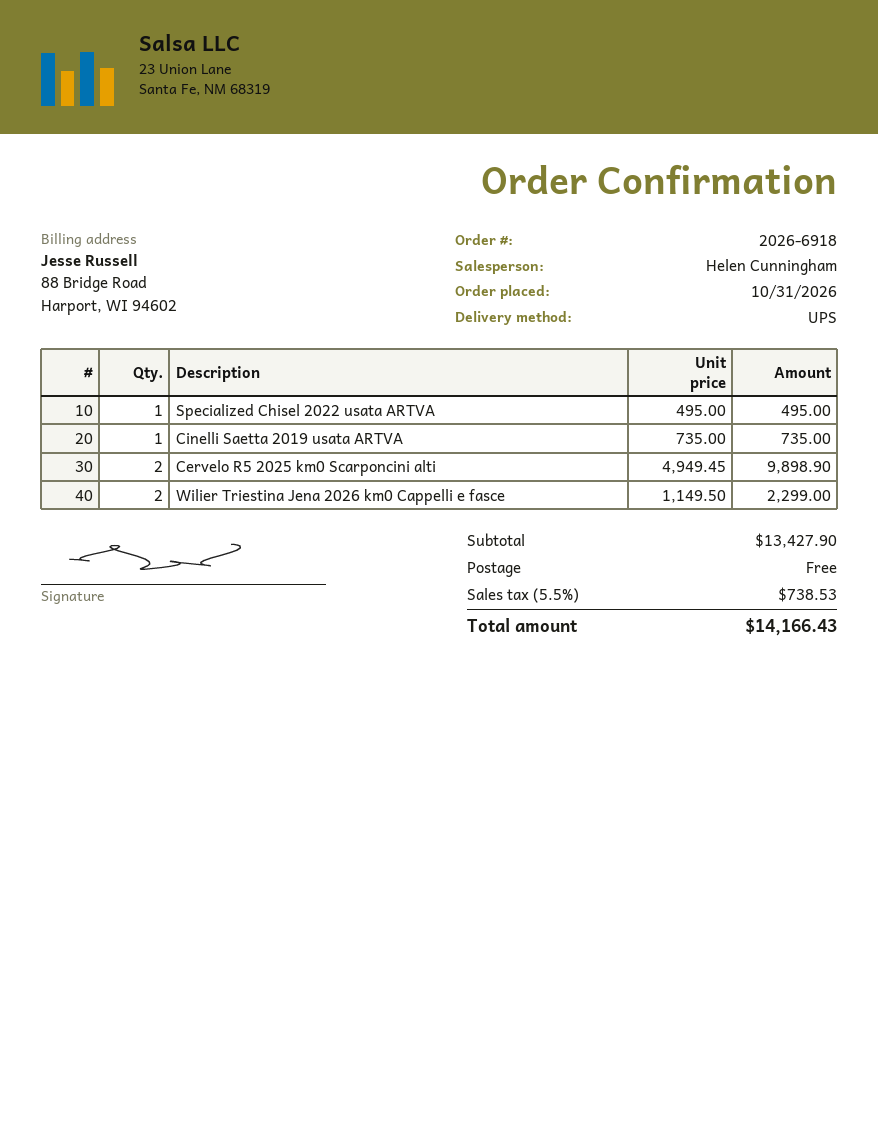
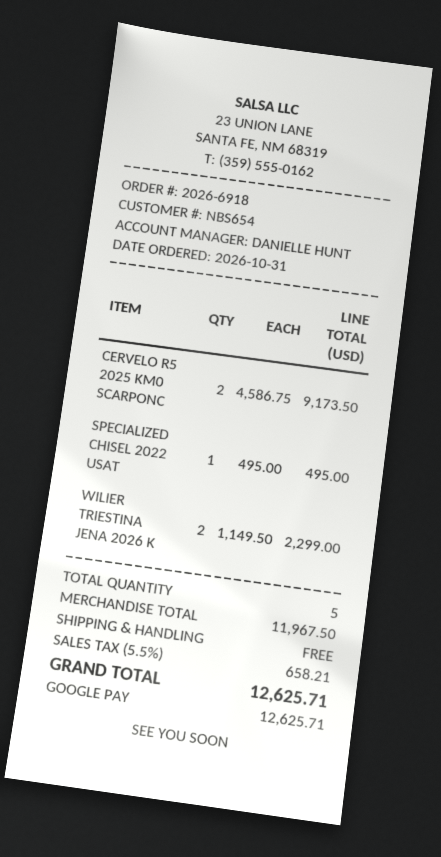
sales rep: Helen Cunningham -> DANIELLE HUNT
Cinelli Saetta 2019 usata ARTVA: 1 x 735.00 = 735.00 -> none
Cervelo R5 2025 km0 Scarponcini alti: 2 x 4949.45 = 9898.90 -> 2 x 4586.75 = 9173.50
subtotal: 13427.90 -> 11967.50
tax: 5.5% = 738.53 -> 5.5% = 658.21
total: 14166.43 -> 12625.71

